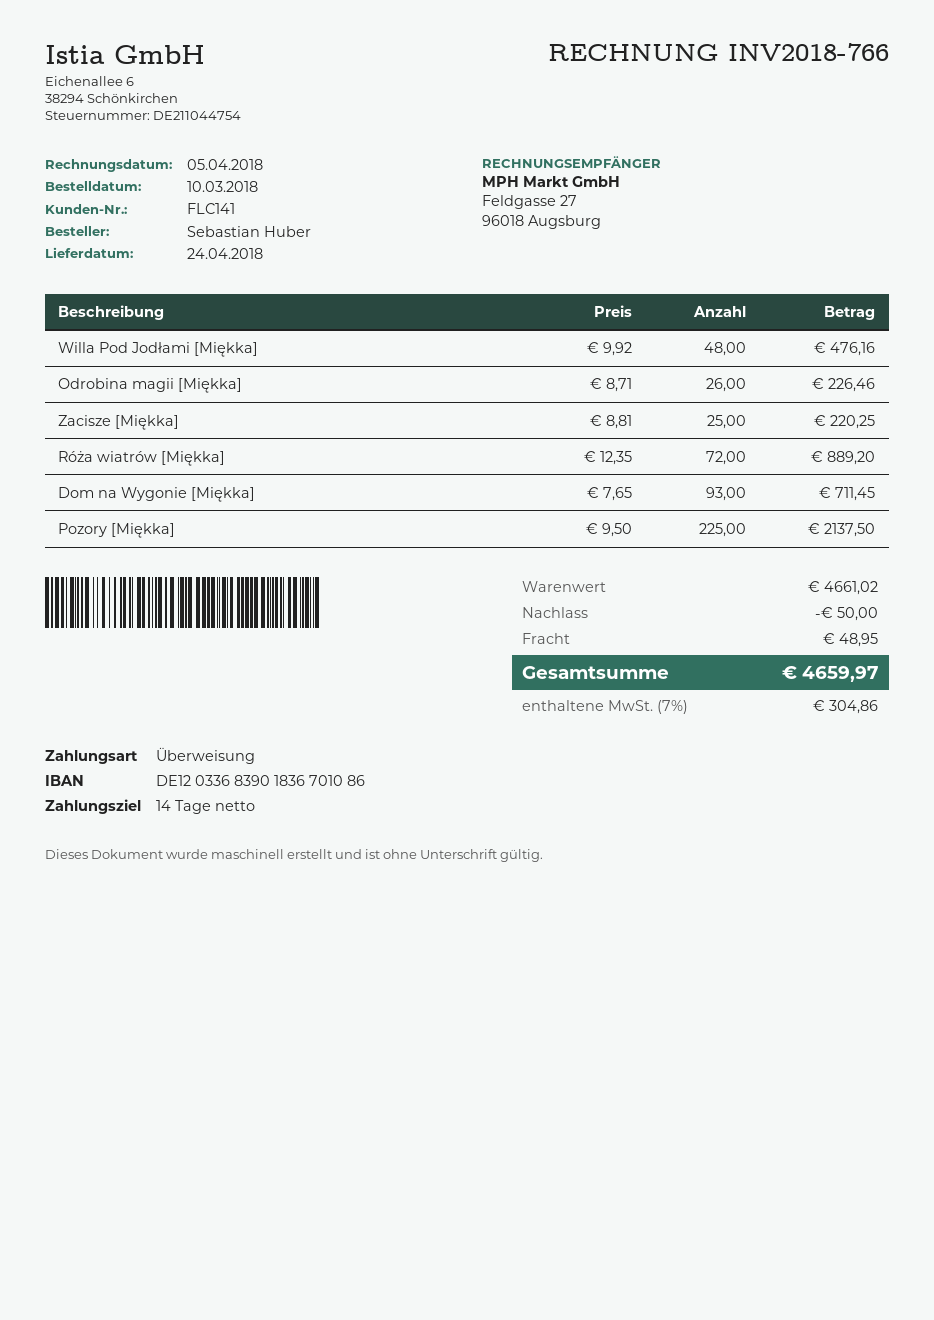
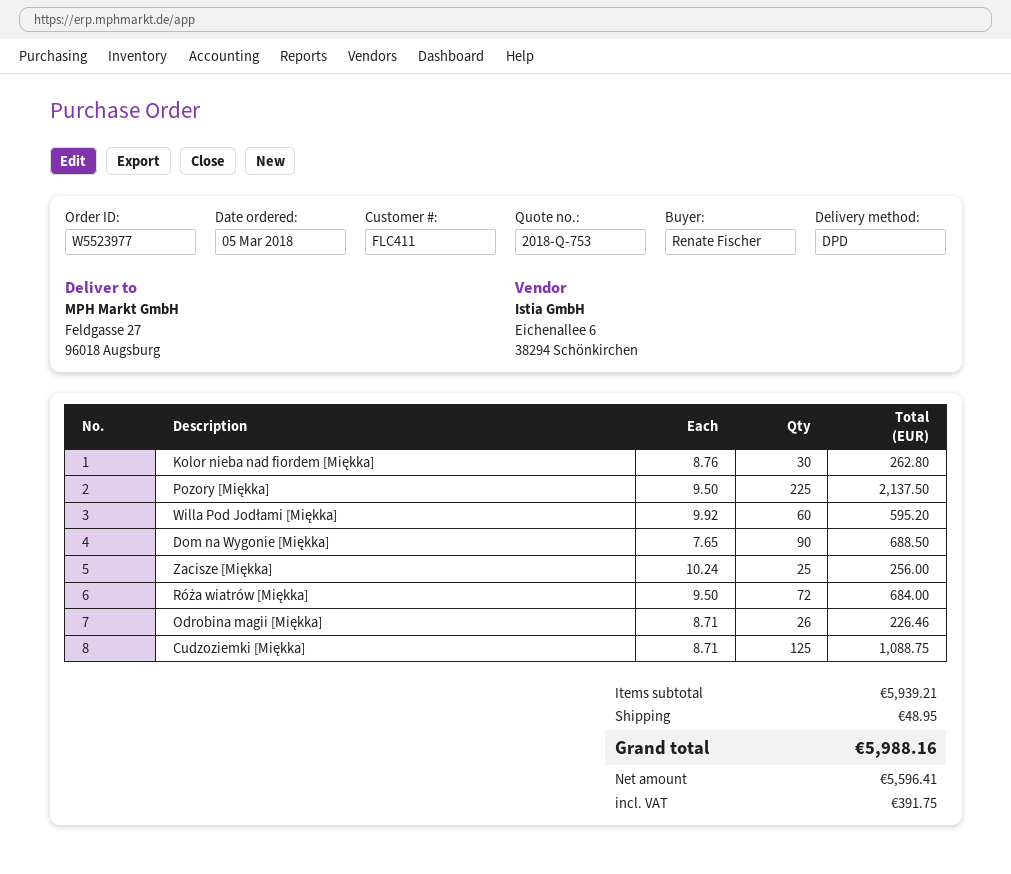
order date: 2018-03-10 -> 2018-03-05
customer number: FLC141 -> FLC411
ordered by: Sebastian Huber -> Renate Fischer
Willa Pod Jodłami [Miękka]: 48 x 9.92 = 476.16 -> 60 x 9.92 = 595.20
Zacisze [Miękka]: 25 x 8.81 = 220.25 -> 25 x 10.24 = 256.00
Róża wiatrów [Miękka]: 72 x 12.35 = 889.20 -> 72 x 9.50 = 684.00
Dom na Wygonie [Miękka]: 93 x 7.65 = 711.45 -> 90 x 7.65 = 688.50
Kolor nieba nad fiordem [Miękka]: none -> 30 x 8.76 = 262.80
Cudzoziemki [Miękka]: none -> 125 x 8.71 = 1088.75
subtotal: 4661.02 -> 5939.21
discount: 50.00 -> none
tax: 304.86 -> 391.75
total: 4659.97 -> 5988.16

